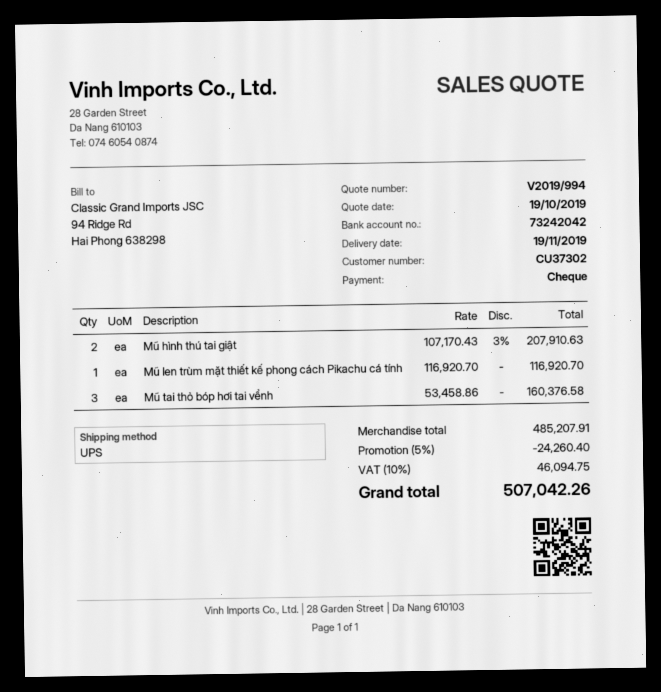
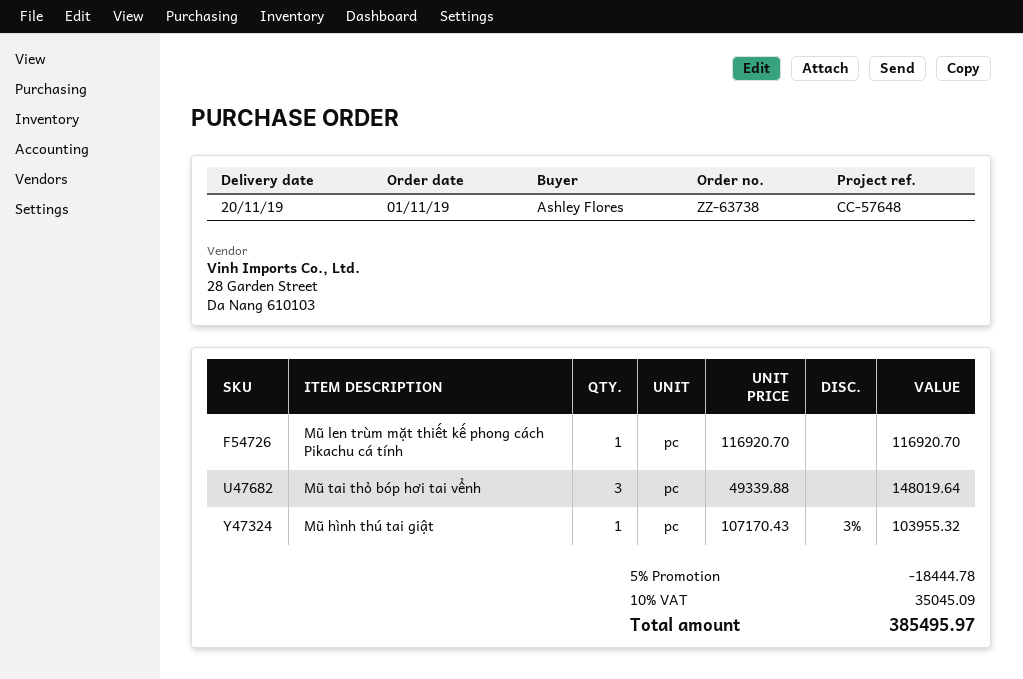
delivery date: 2019-11-19 -> 2019-11-20
Mũ hình thú tai giật: 2 x 107170.43 - 3% = 207910.63 -> 1 x 107170.43 - 3% = 103955.32
Mũ tai thỏ bóp hơi tai vểnh: 3 x 53458.86 = 160376.58 -> 3 x 49339.88 = 148019.64
discount: 5% = 24260.40 -> 5% = 18444.78
tax: 10% = 46094.75 -> 10% = 35045.09
total: 507042.26 -> 385495.97

